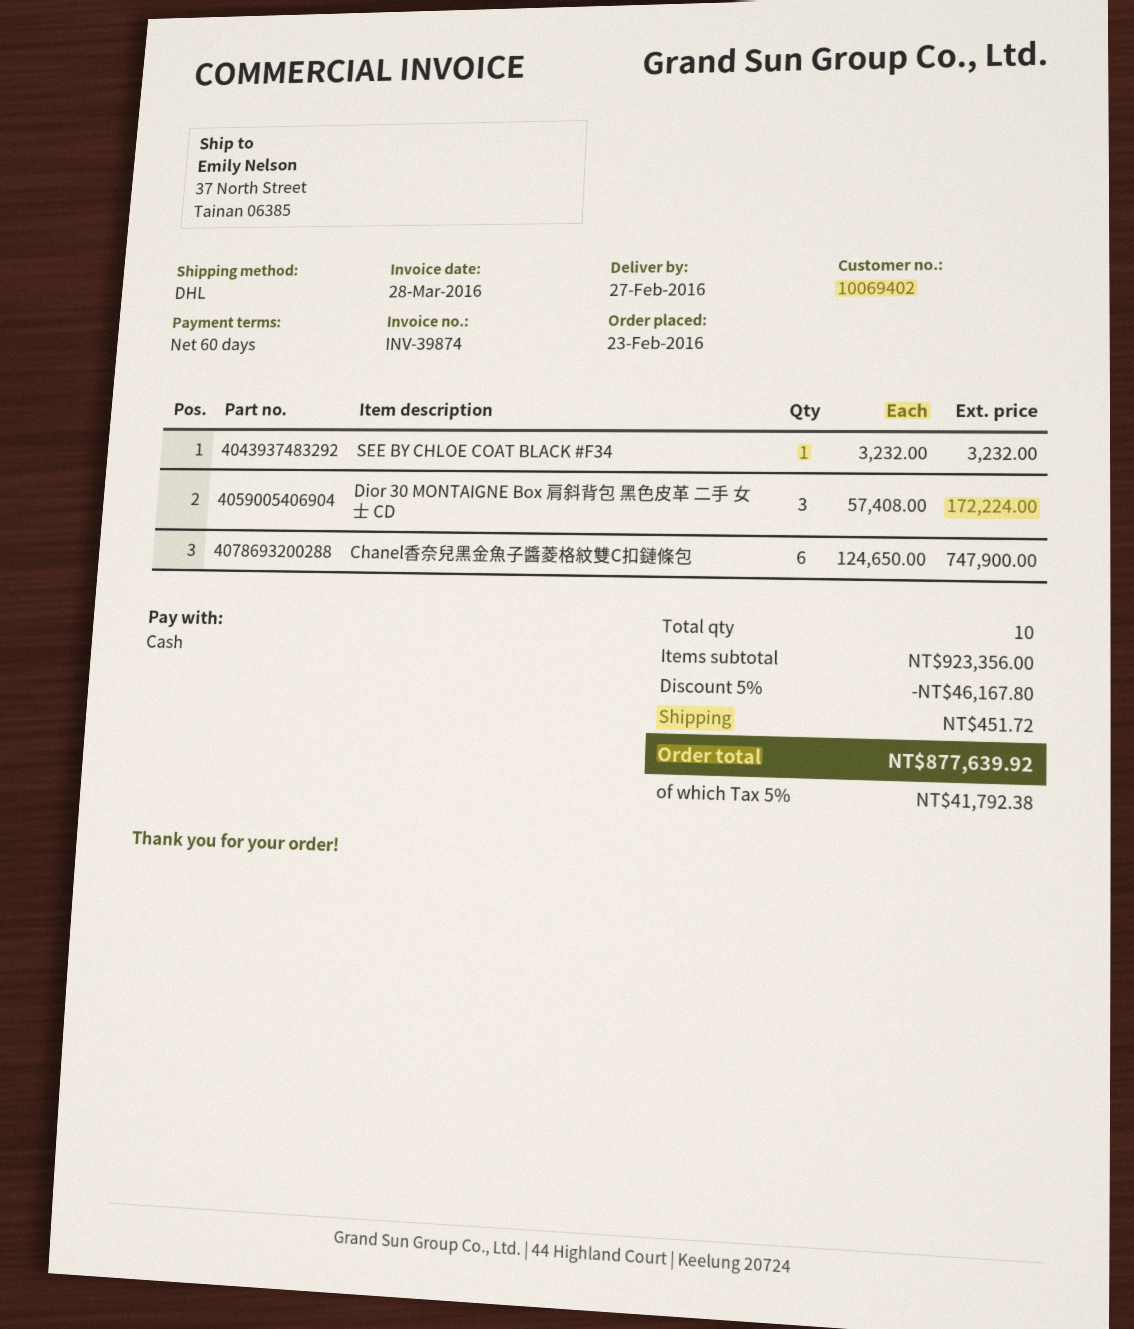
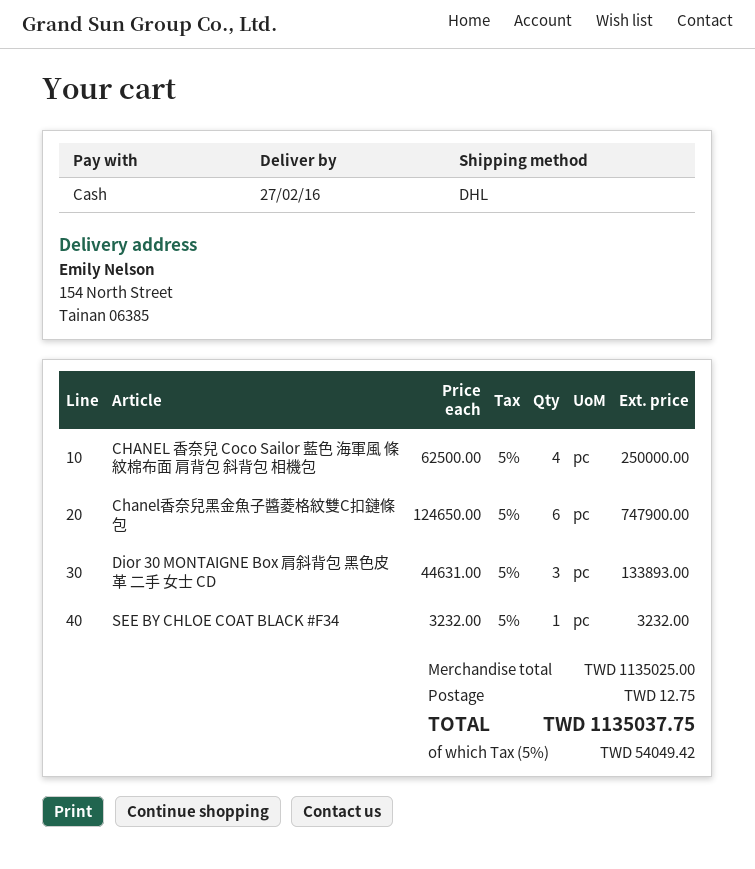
ship to: 37 North Street, Tainan 06385 -> 154 North Street, Tainan 06385
Dior 30 MONTAIGNE Box 肩斜背包 黑色皮革 二手 女士 CD: 3 x 57408.00 = 172224.00 -> 3 x 44631.00 = 133893.00
CHANEL 香奈兒 Coco Sailor 藍色 海軍風 條紋棉布面 肩背包 斜背包 相機包: none -> 4 x 62500.00 = 250000.00
subtotal: 923356.00 -> 1135025.00
discount: 5% = 46167.80 -> none
shipping: 451.72 -> 12.75
tax: 5% = 41792.38 -> 5% = 54049.42
total: 877639.92 -> 1135037.75

